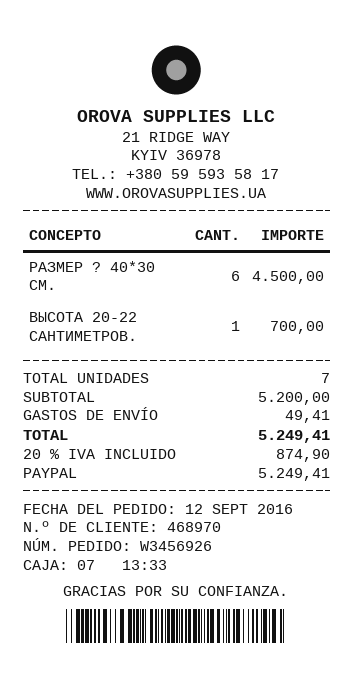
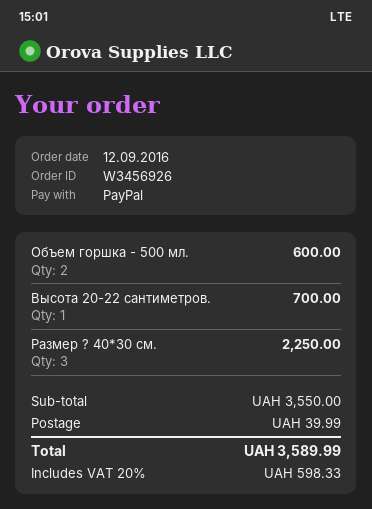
РАЗМЕР ? 40*30 СМ.: 6 for 4500.00 -> 3 for 2250.00
Объем горшка - 500 мл.: none -> 2 for 600.00
subtotal: 5200.00 -> 3550.00
shipping: 49.41 -> 39.99
tax: 20% = 874.90 -> 20% = 598.33
total: 5249.41 -> 3589.99

